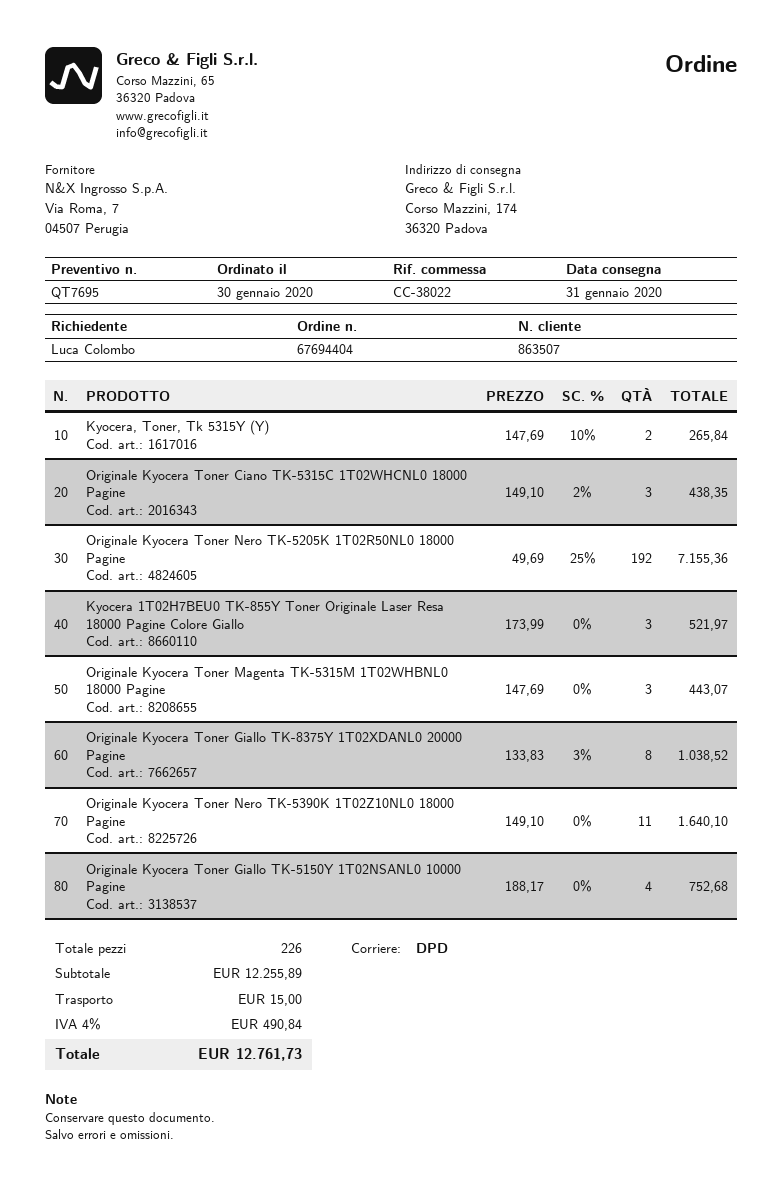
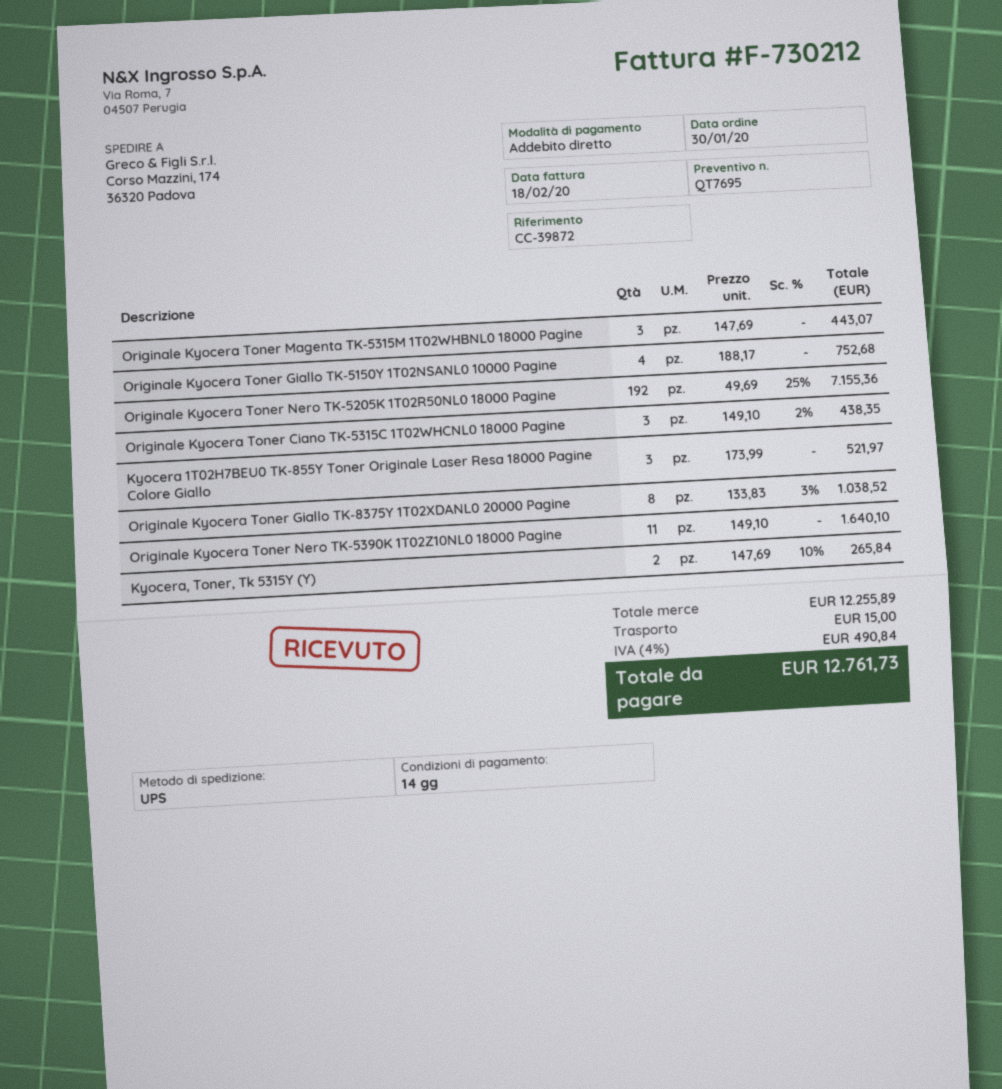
reference: CC-38022 -> CC-39872
shipping method: DPD -> UPS

